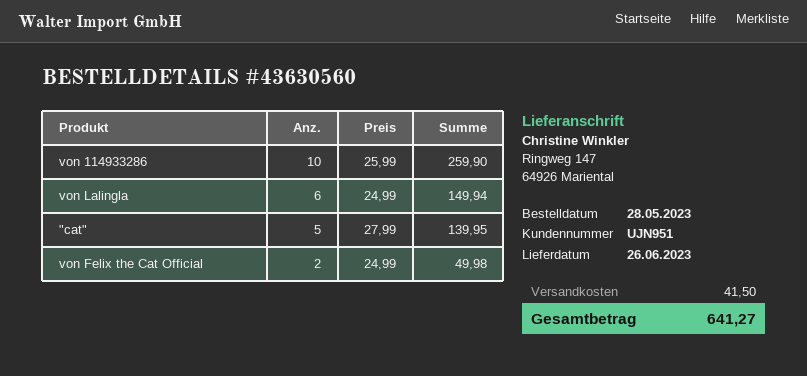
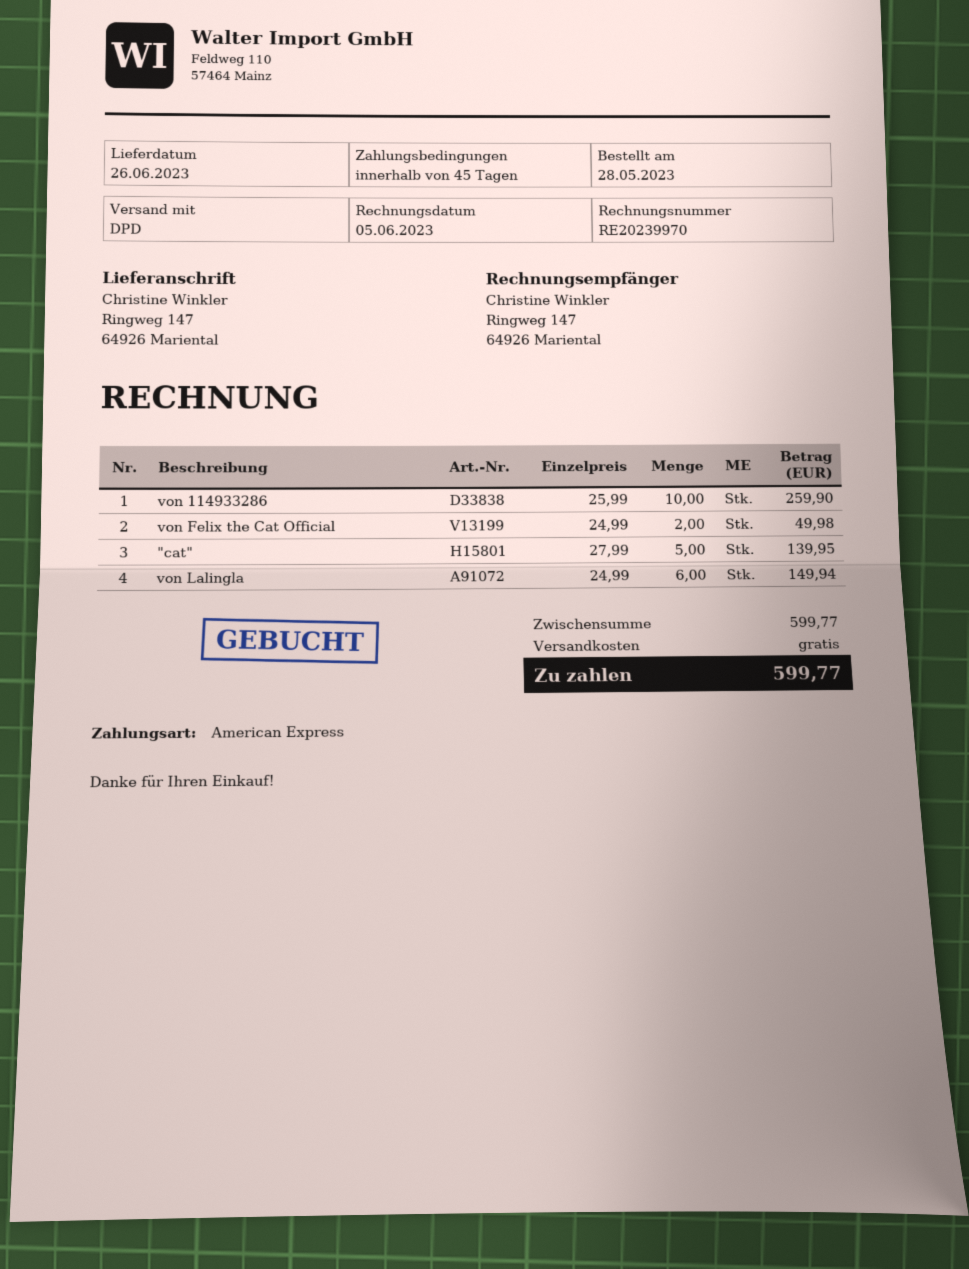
shipping: 41.50 -> 0.00
total: 641.27 -> 599.77

